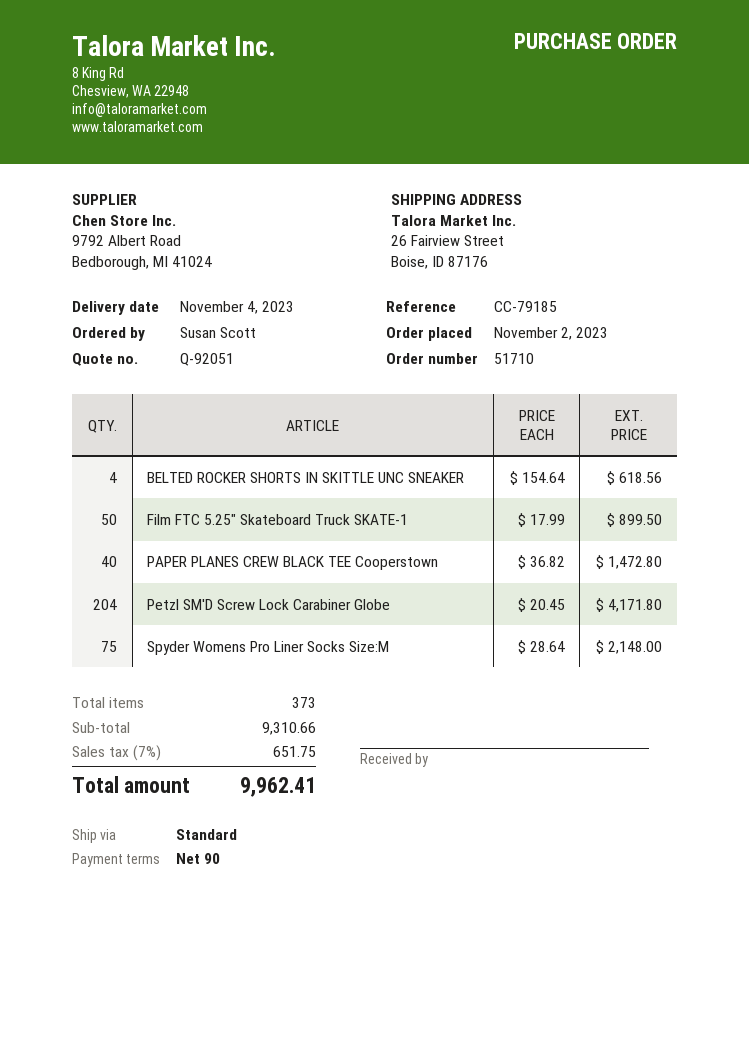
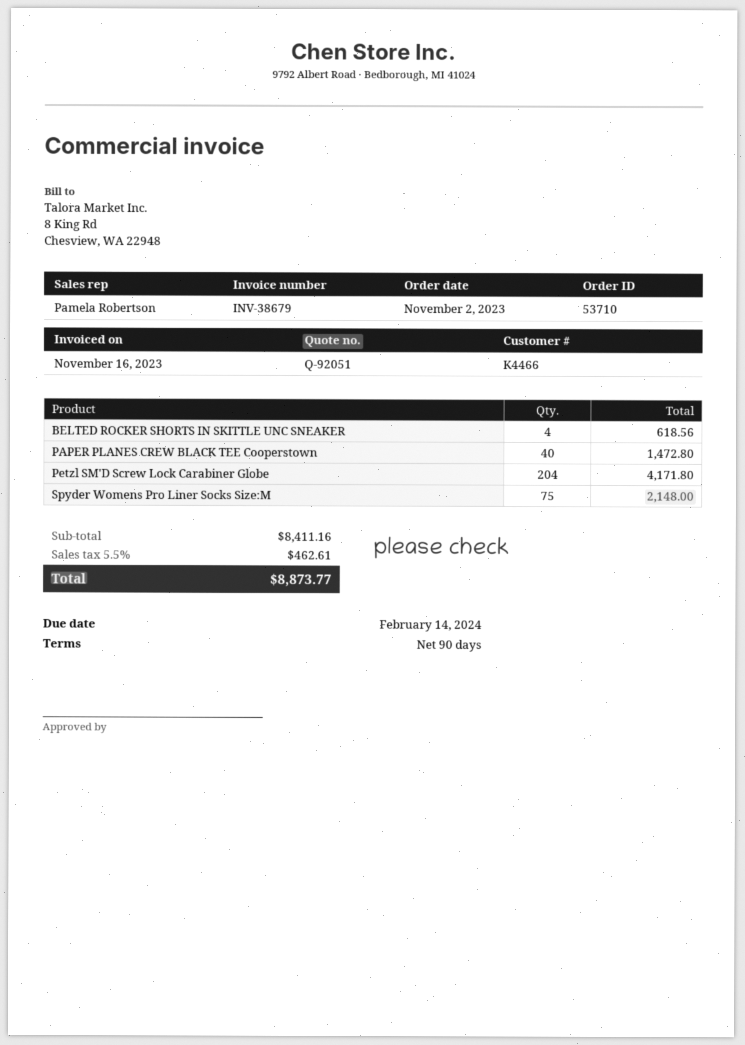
order number: 51710 -> 53710
Film FTC 5.25" Skateboard Truck SKATE-1: 50 for 899.50 -> none
subtotal: 9310.66 -> 8411.16
tax: 7% = 651.75 -> 5.5% = 462.61
total: 9962.41 -> 8873.77

